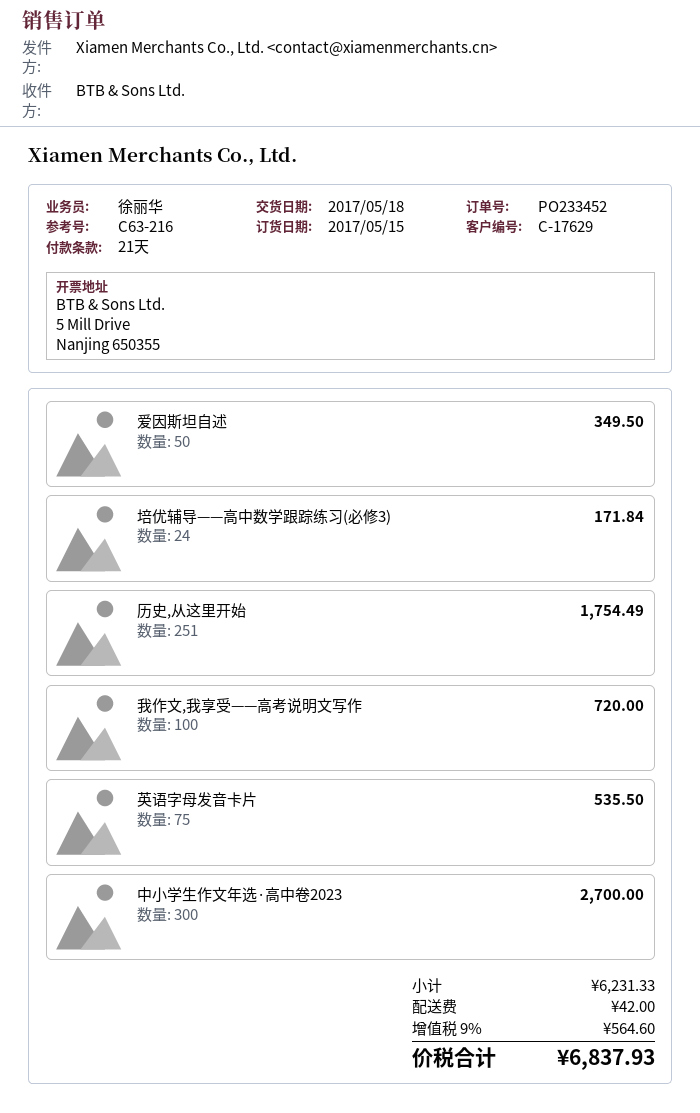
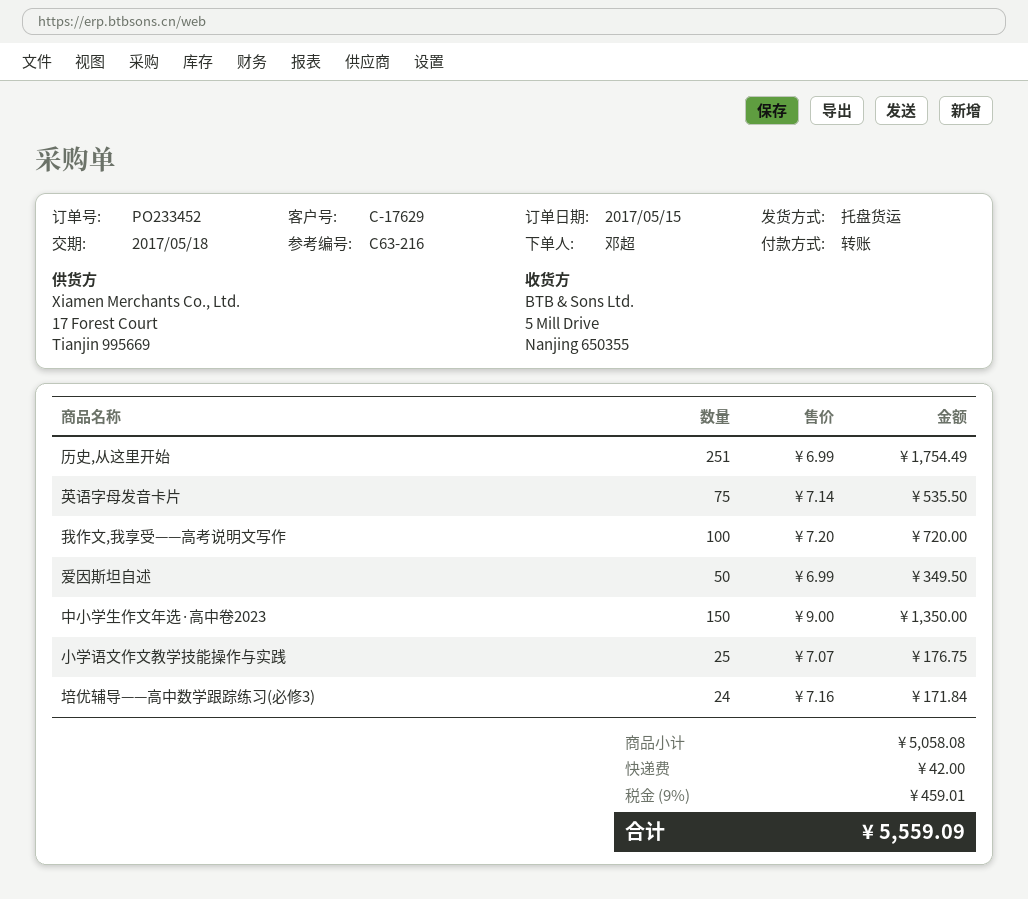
中小学生作文年选·高中卷2023: 300 for 2700.00 -> 150 for 1350.00
小学语文作文教学技能操作与实践: none -> 25 for 176.75
subtotal: 6231.33 -> 5058.08
tax: 9% = 564.60 -> 9% = 459.01
total: 6837.93 -> 5559.09

